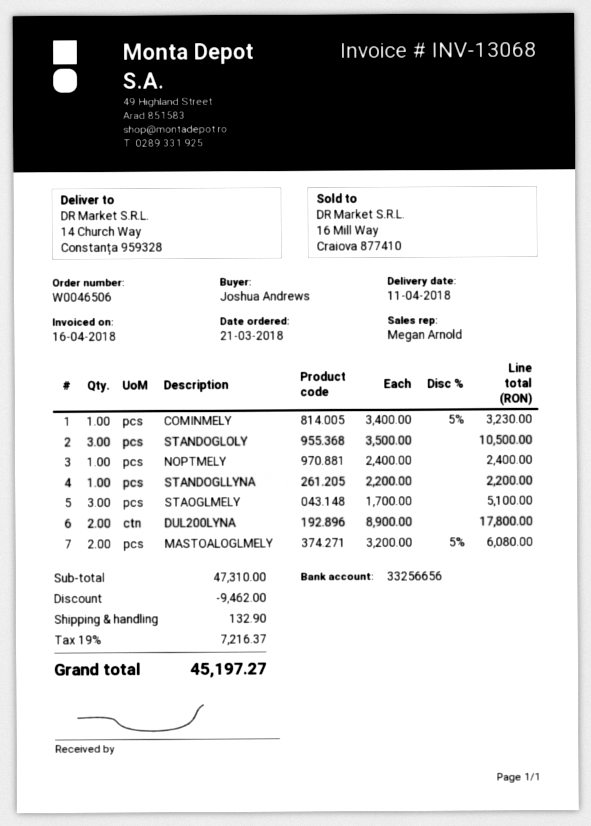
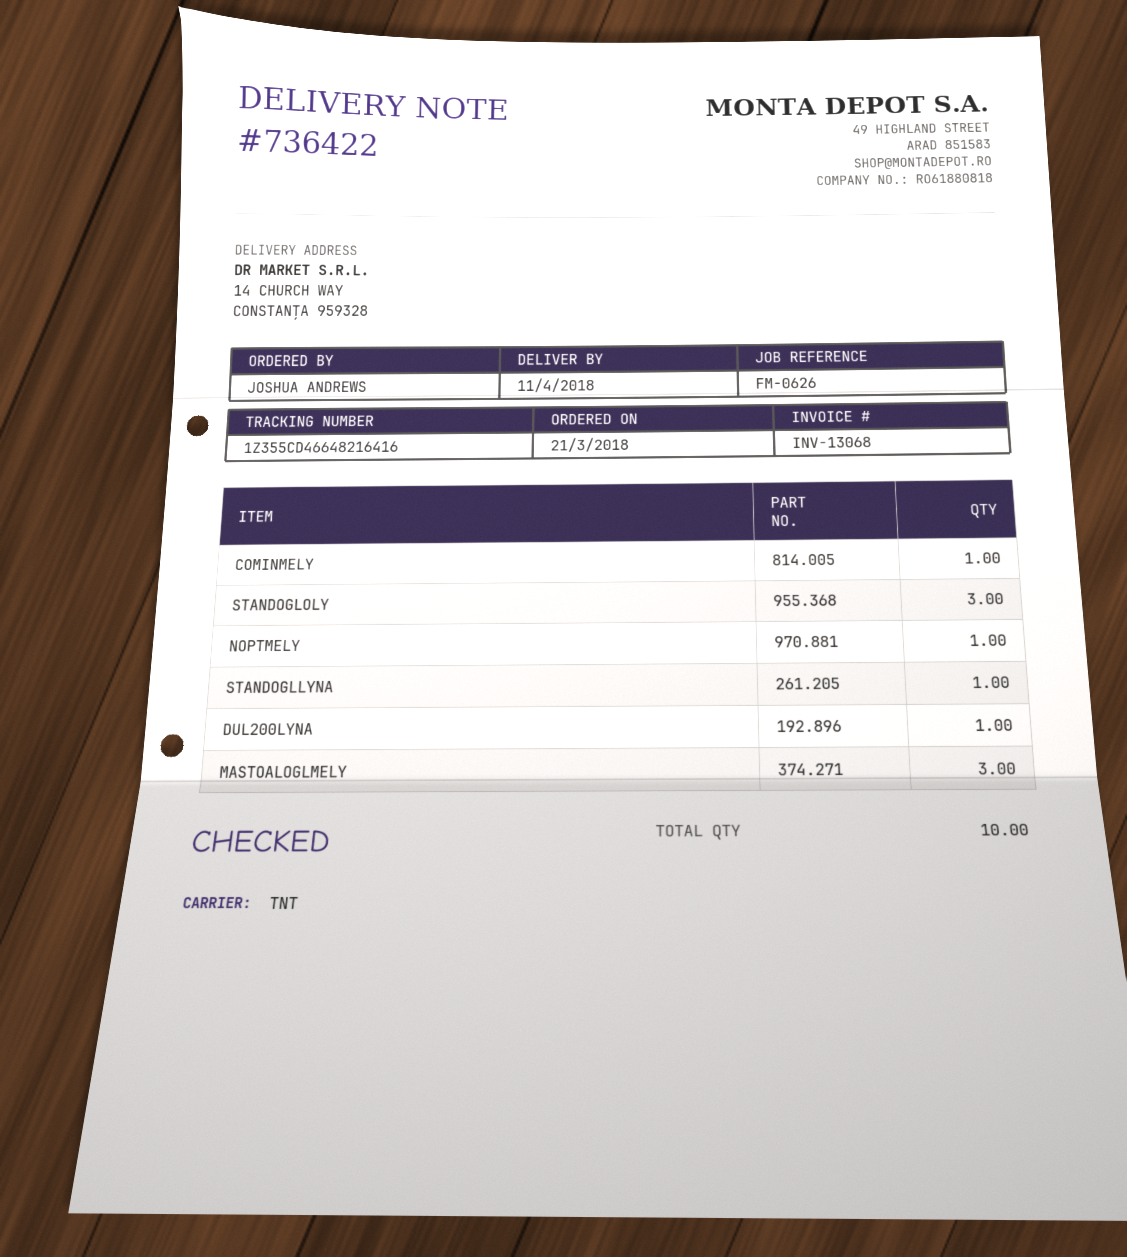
STAOGLMELY: 3 -> none
DUL200LYNA: 2 -> 1
MASTOALOGLMELY: 2 -> 3

